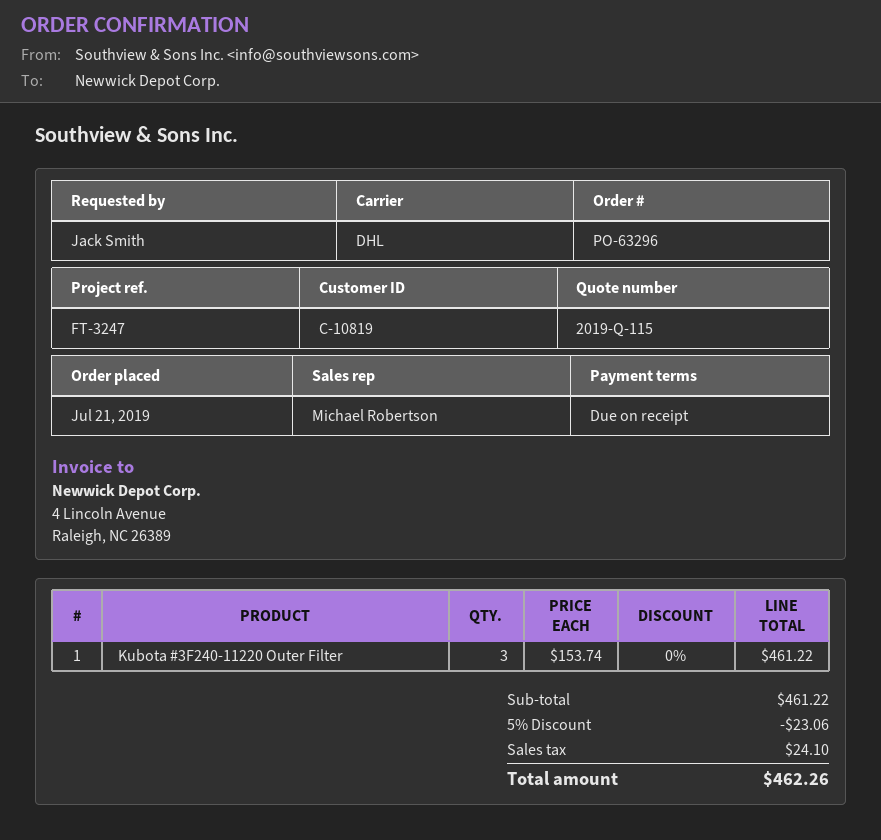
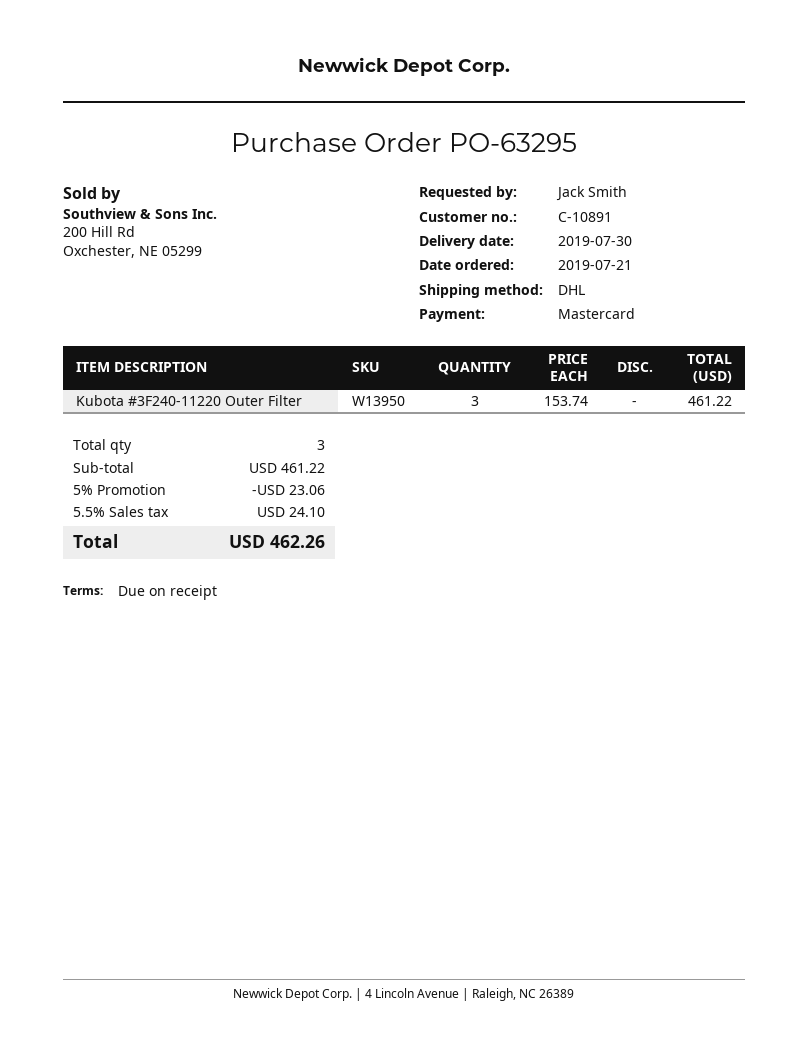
order number: PO-63296 -> PO-63295
customer number: C-10819 -> C-10891

